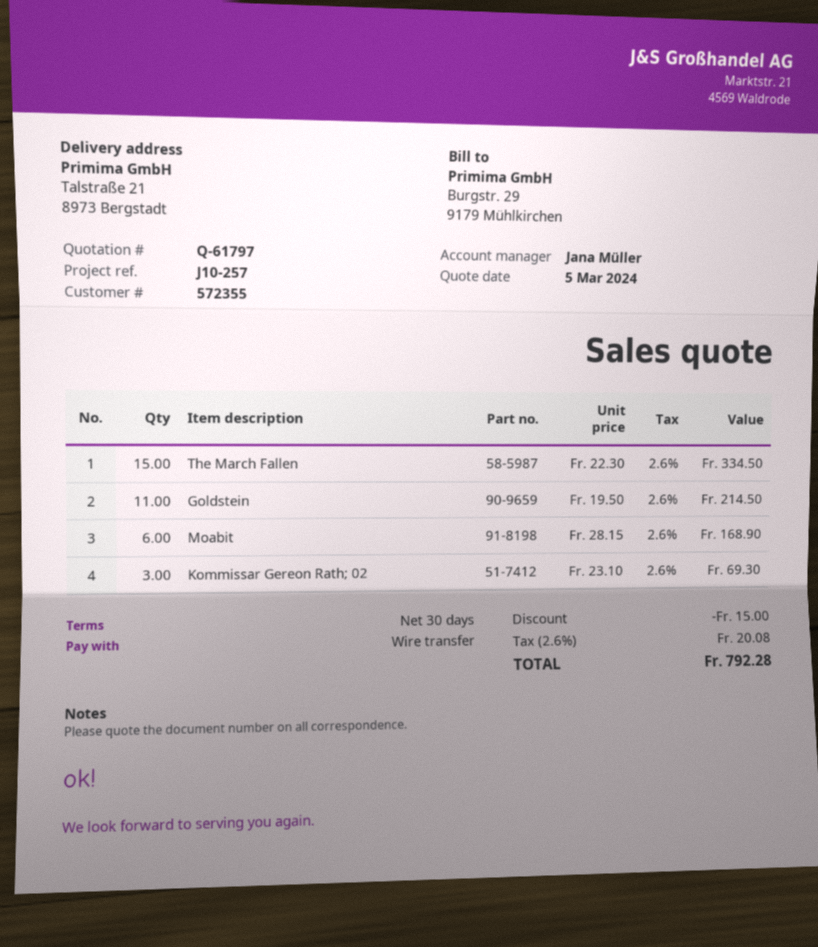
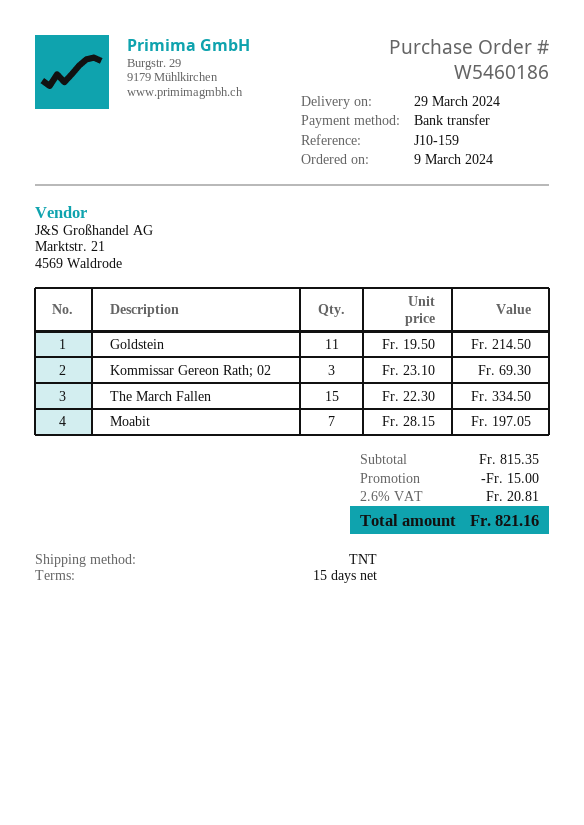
payment terms: 30 days -> 15 days
reference: J10-257 -> J10-159
Moabit: 6 x 28.15 = 168.90 -> 7 x 28.15 = 197.05
tax: 2.6% = 20.08 -> 2.6% = 20.81
total: 792.28 -> 821.16

